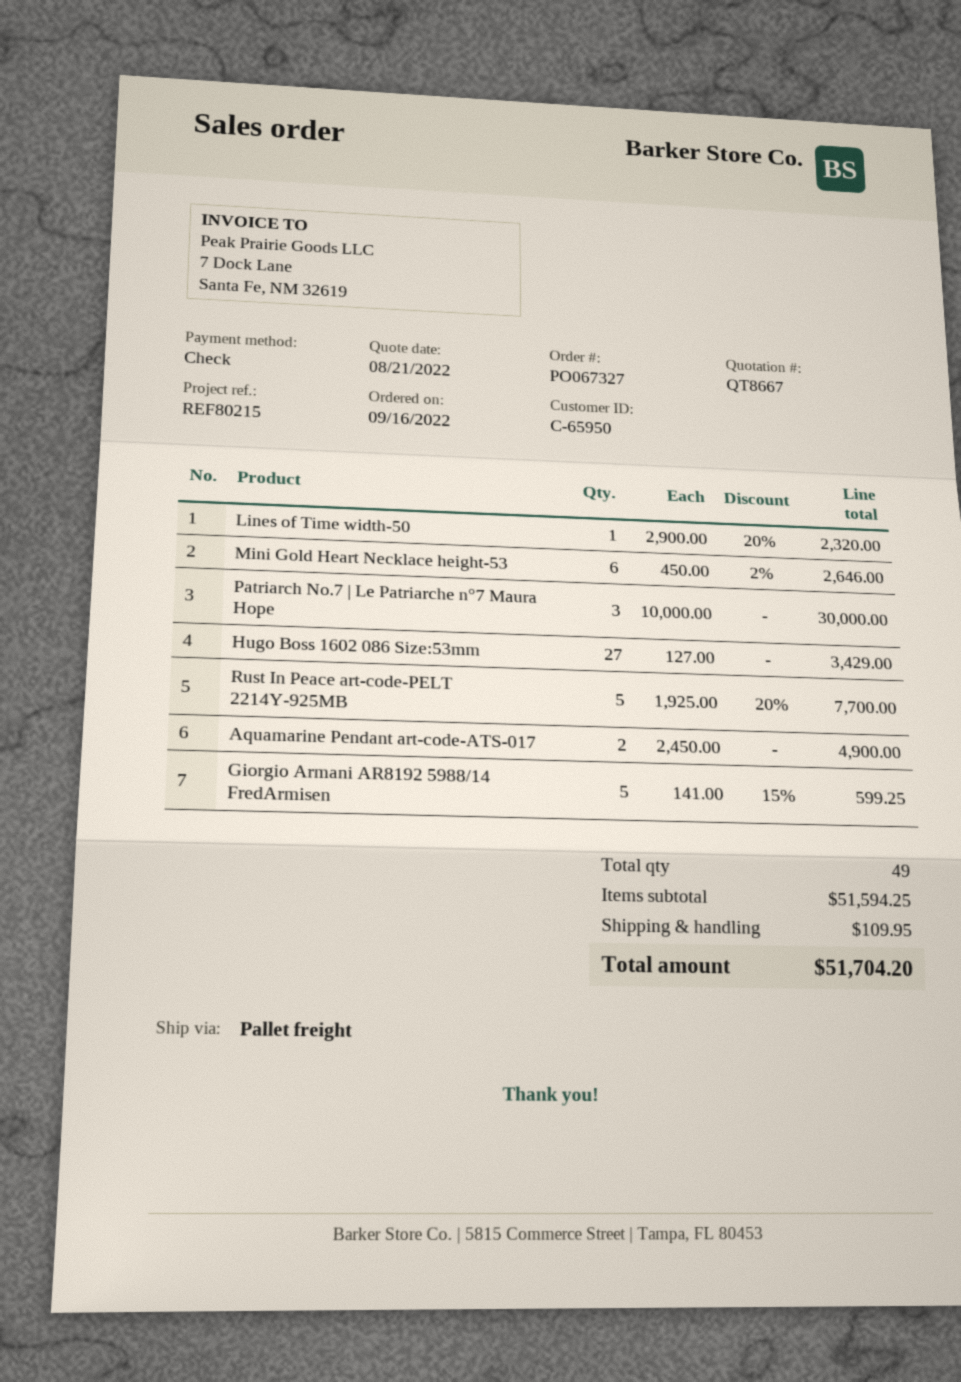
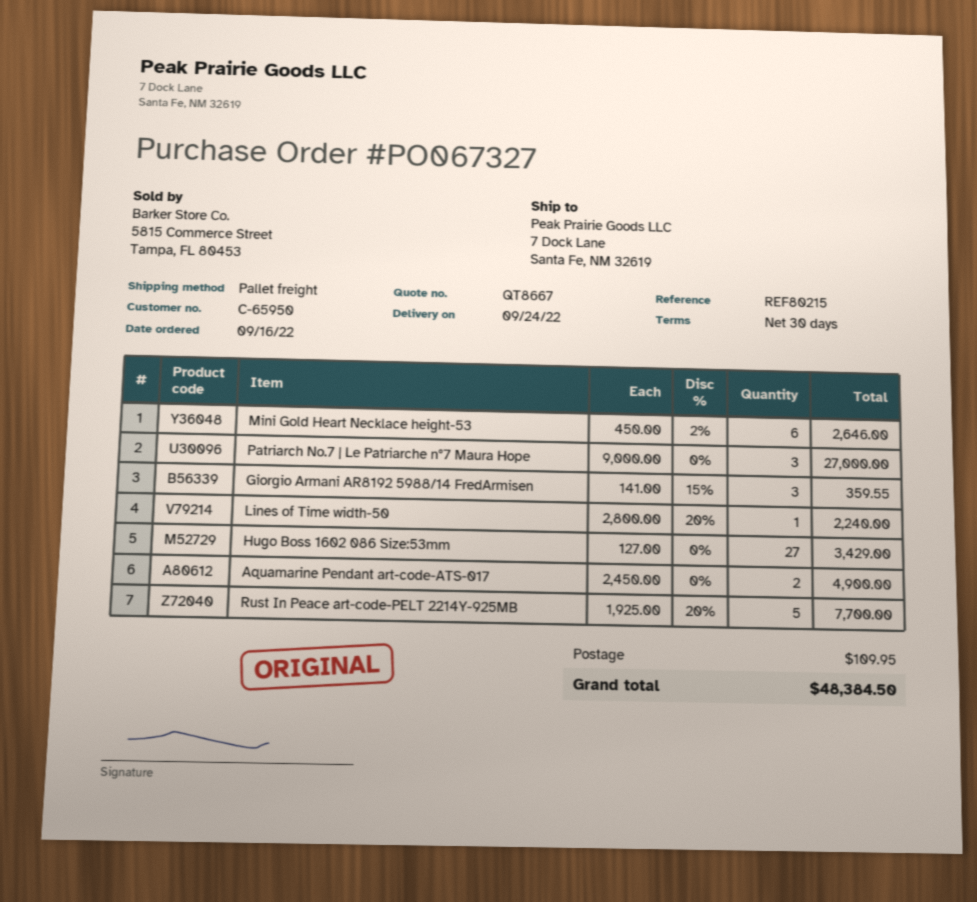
Lines of Time width-50: 1 x 2900.00 - 20% = 2320.00 -> 1 x 2800.00 - 20% = 2240.00
Patriarch No.7 | Le Patriarche n°7 Maura Hope: 3 x 10000.00 = 30000.00 -> 3 x 9000.00 = 27000.00
Giorgio Armani AR8192 5988/14 FredArmisen: 5 x 141.00 - 15% = 599.25 -> 3 x 141.00 - 15% = 359.55
total: 51704.20 -> 48384.50

